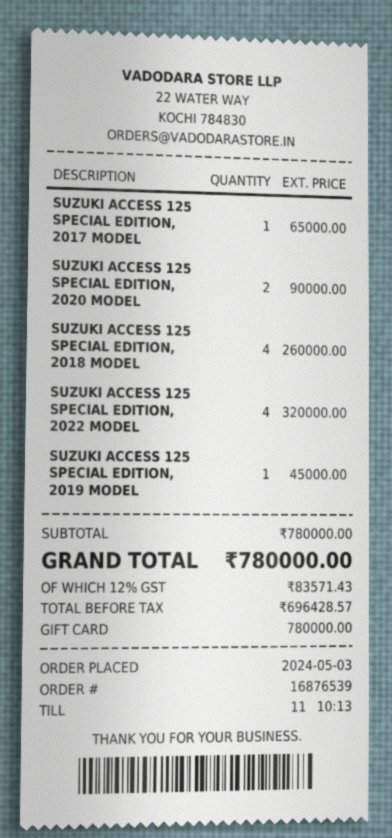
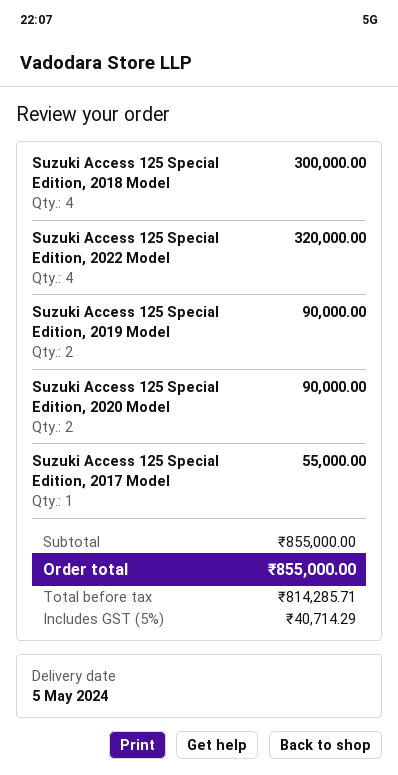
SUZUKI ACCESS 125 SPECIAL EDITION, 2017 MODEL: 1 for 65000.00 -> 1 for 55000.00
SUZUKI ACCESS 125 SPECIAL EDITION, 2018 MODEL: 4 for 260000.00 -> 4 for 300000.00
SUZUKI ACCESS 125 SPECIAL EDITION, 2019 MODEL: 1 for 45000.00 -> 2 for 90000.00
subtotal: 780000.00 -> 855000.00
net: 696428.57 -> 814285.71
tax: 12% = 83571.43 -> 5% = 40714.29
total: 780000.00 -> 855000.00

